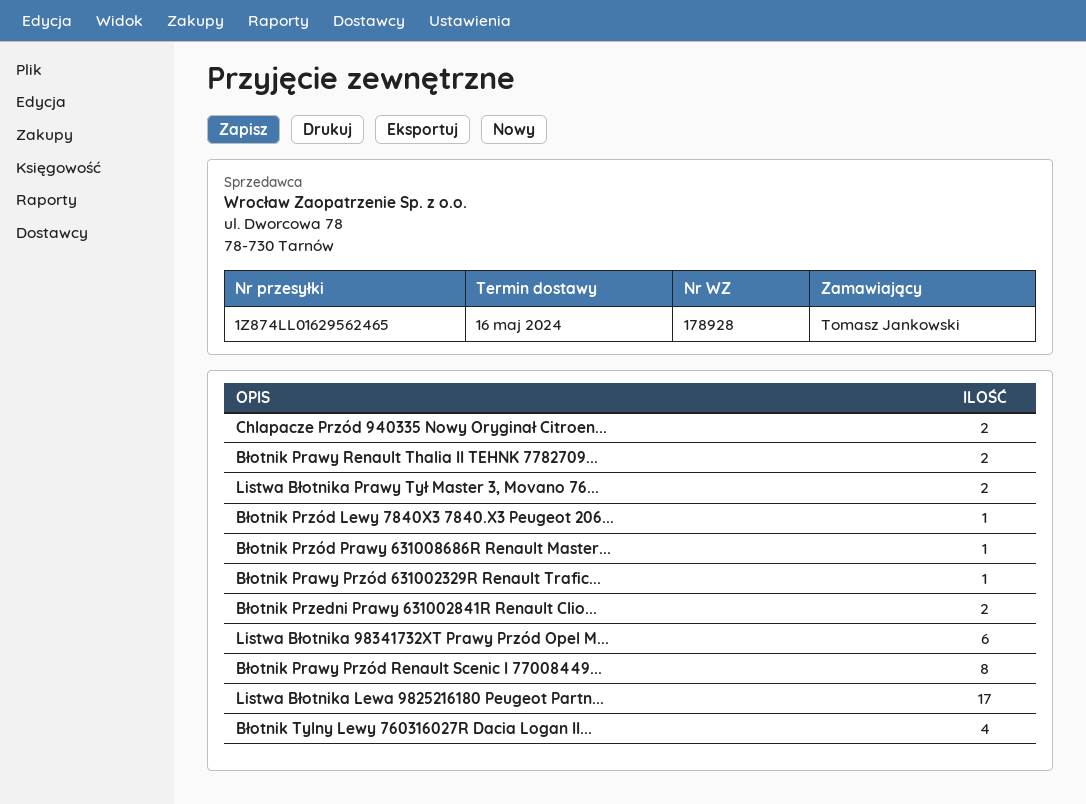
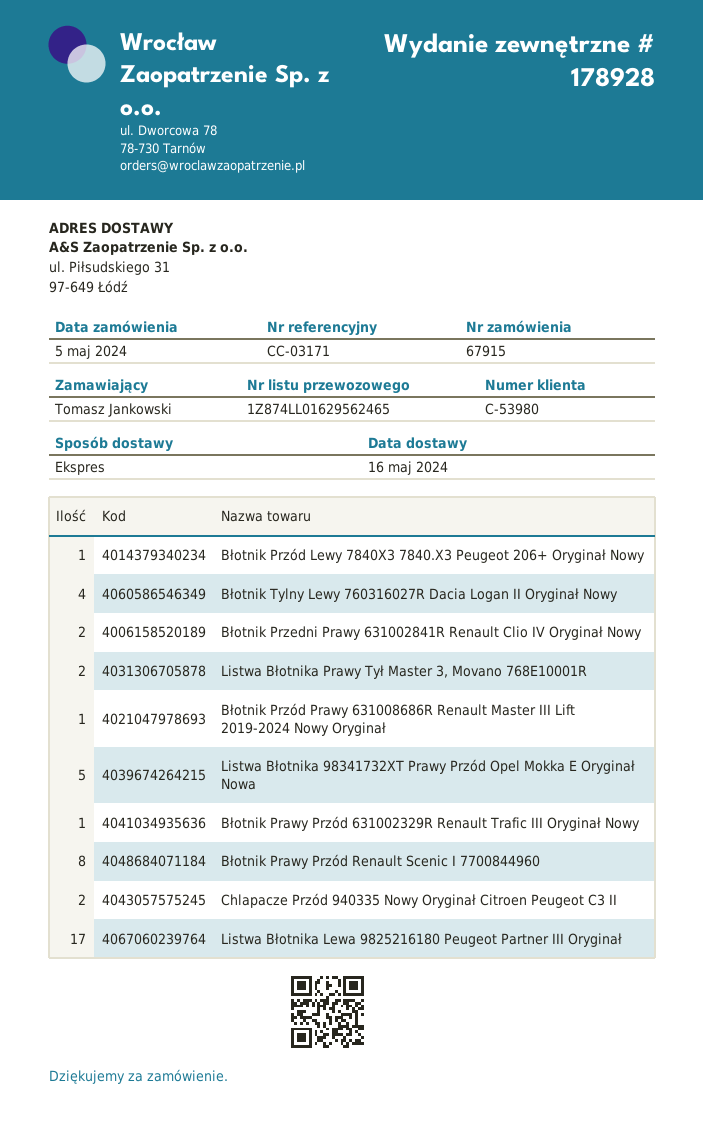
Błotnik Prawy Renault Thalia II TEHNK 7782709...: 2 -> none
Listwa Błotnika 98341732XT Prawy Przód Opel M...: 6 -> 5

